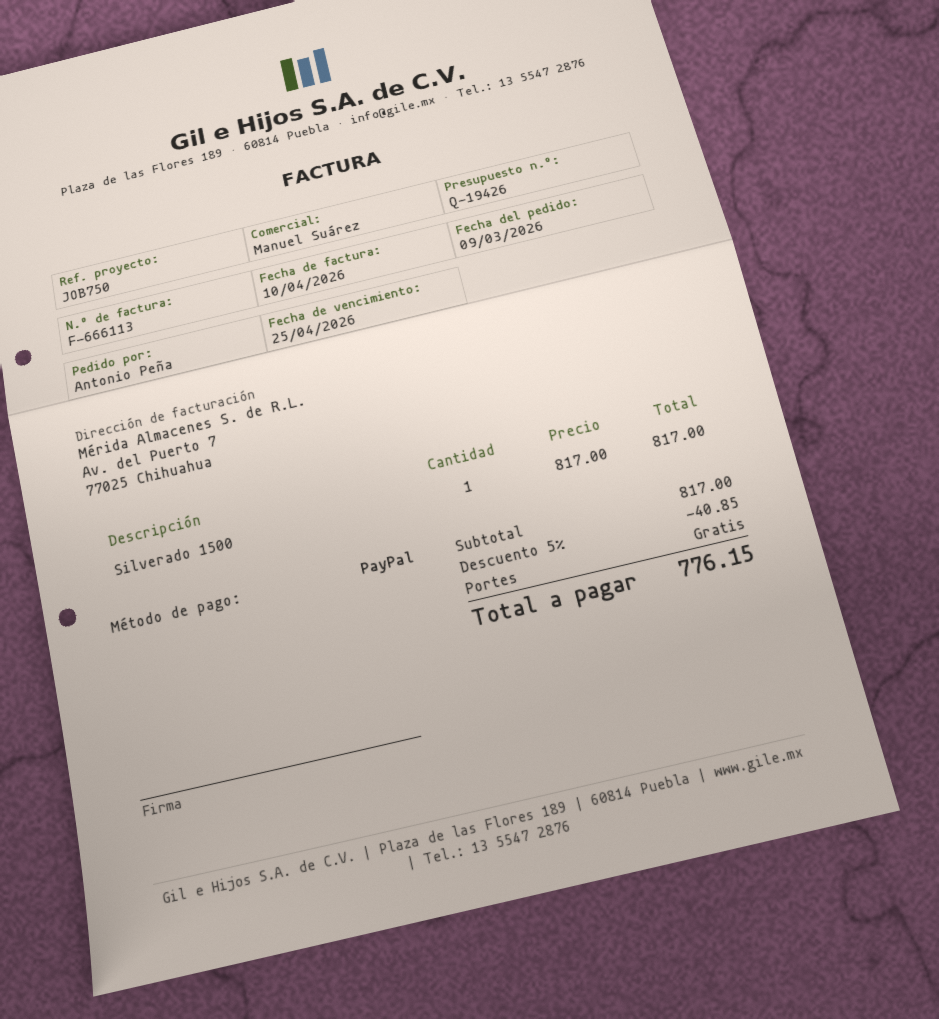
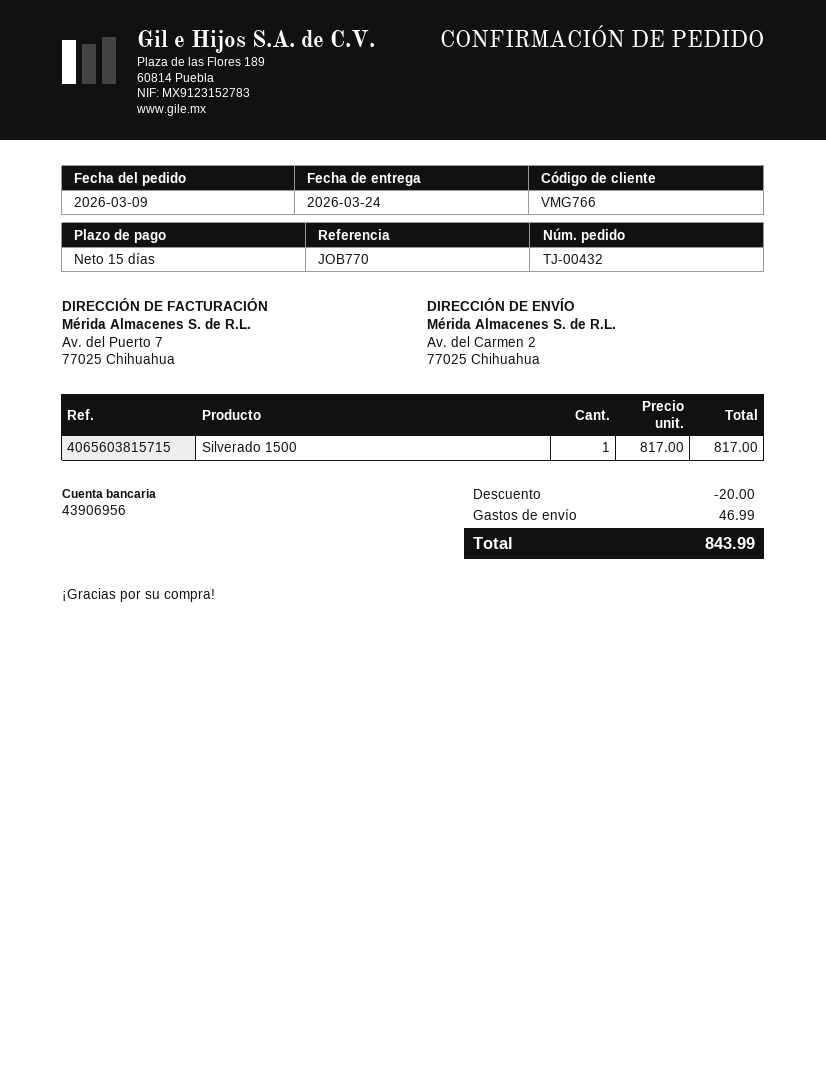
reference: JOB750 -> JOB770
discount: 40.85 -> 20.00
shipping: 0.00 -> 46.99
total: 776.15 -> 843.99

